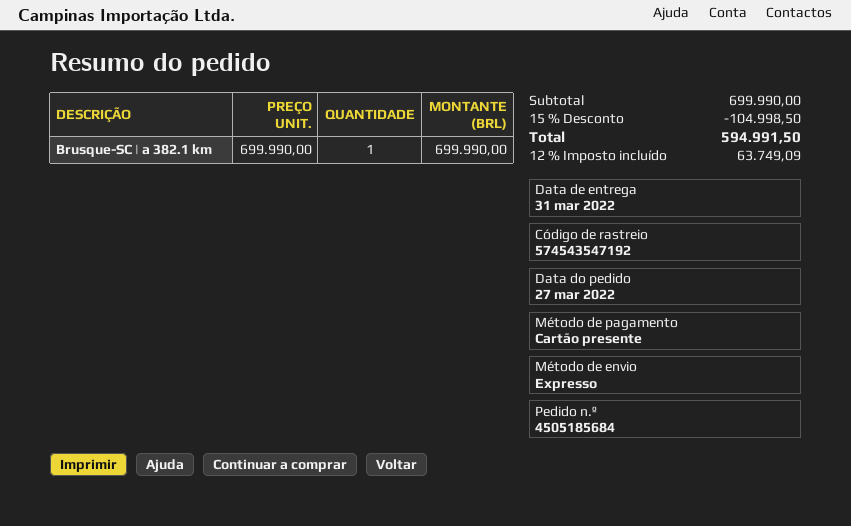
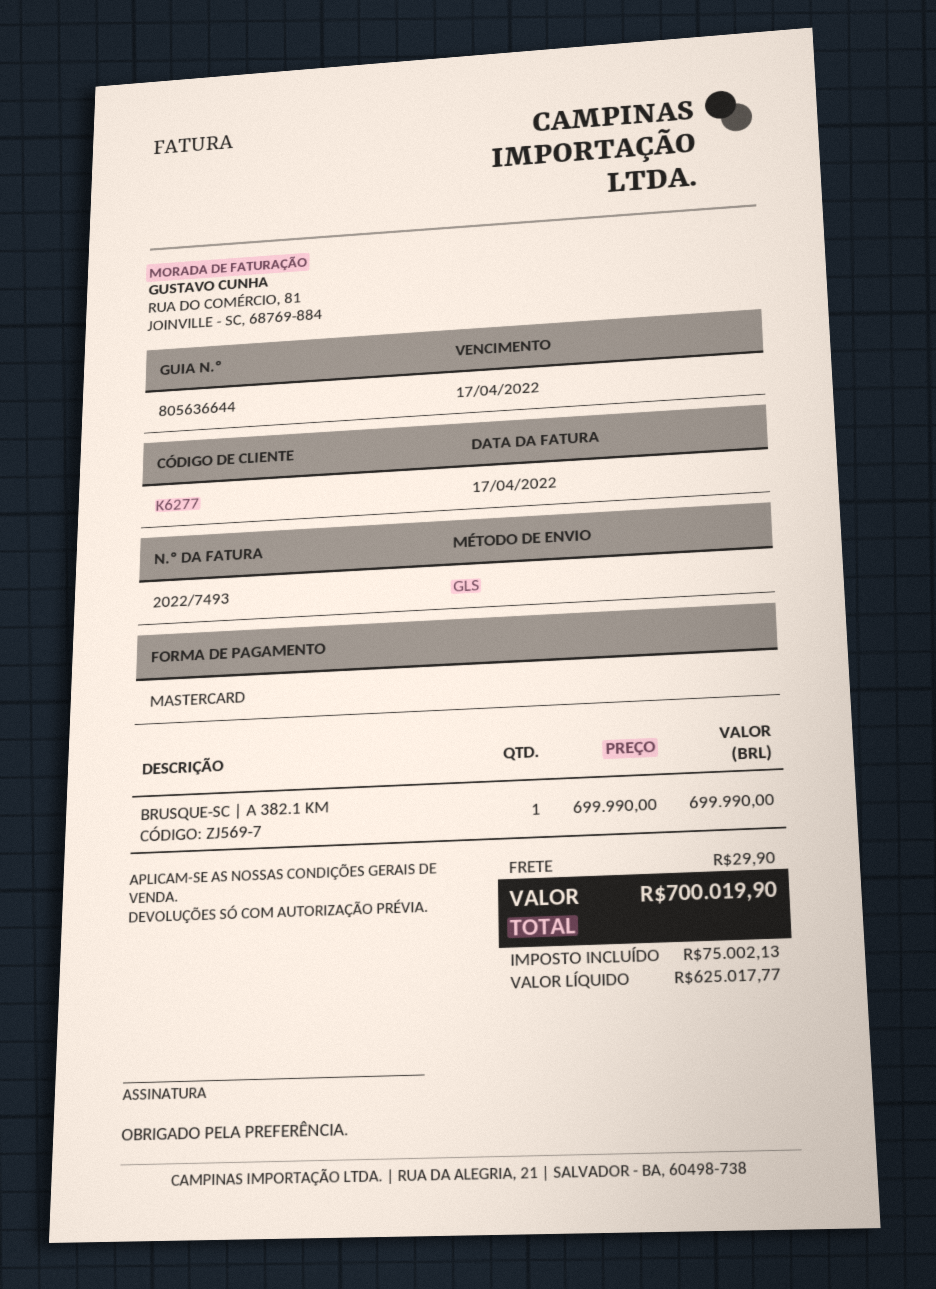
payment method: gift card -> Mastercard
shipping method: express -> GLS
discount: 15% = 104998.50 -> none
shipping: none -> 29.90
tax: 63749.09 -> 75002.13
total: 594991.50 -> 700019.90

